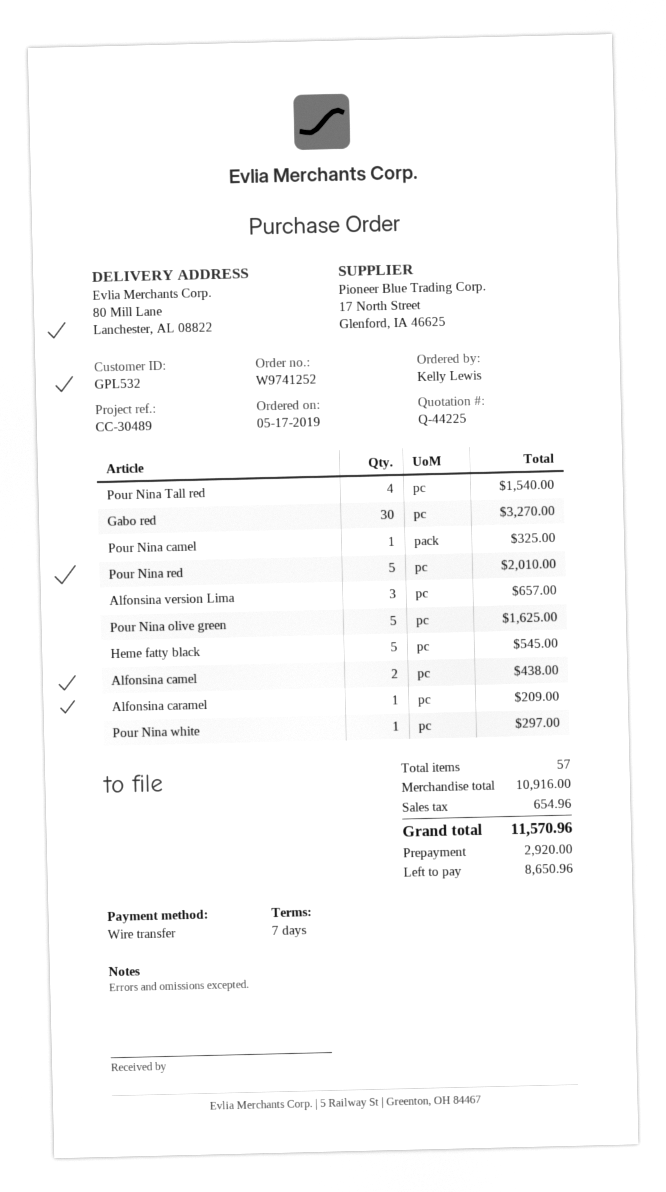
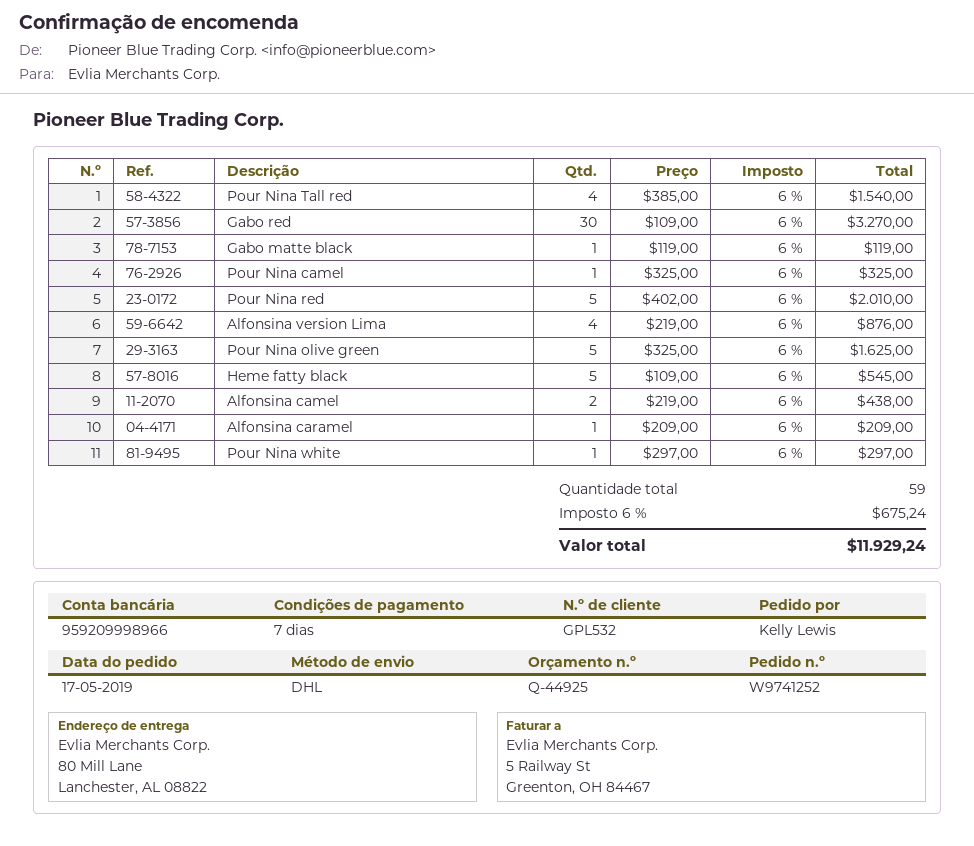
quote number: Q-44225 -> Q-44925
Alfonsina version Lima: 3 for 657.00 -> 4 for 876.00
Gabo matte black: none -> 1 for 119.00
total quantity: 57 -> 59
tax: 654.96 -> 675.24
total: 11570.96 -> 11929.24

